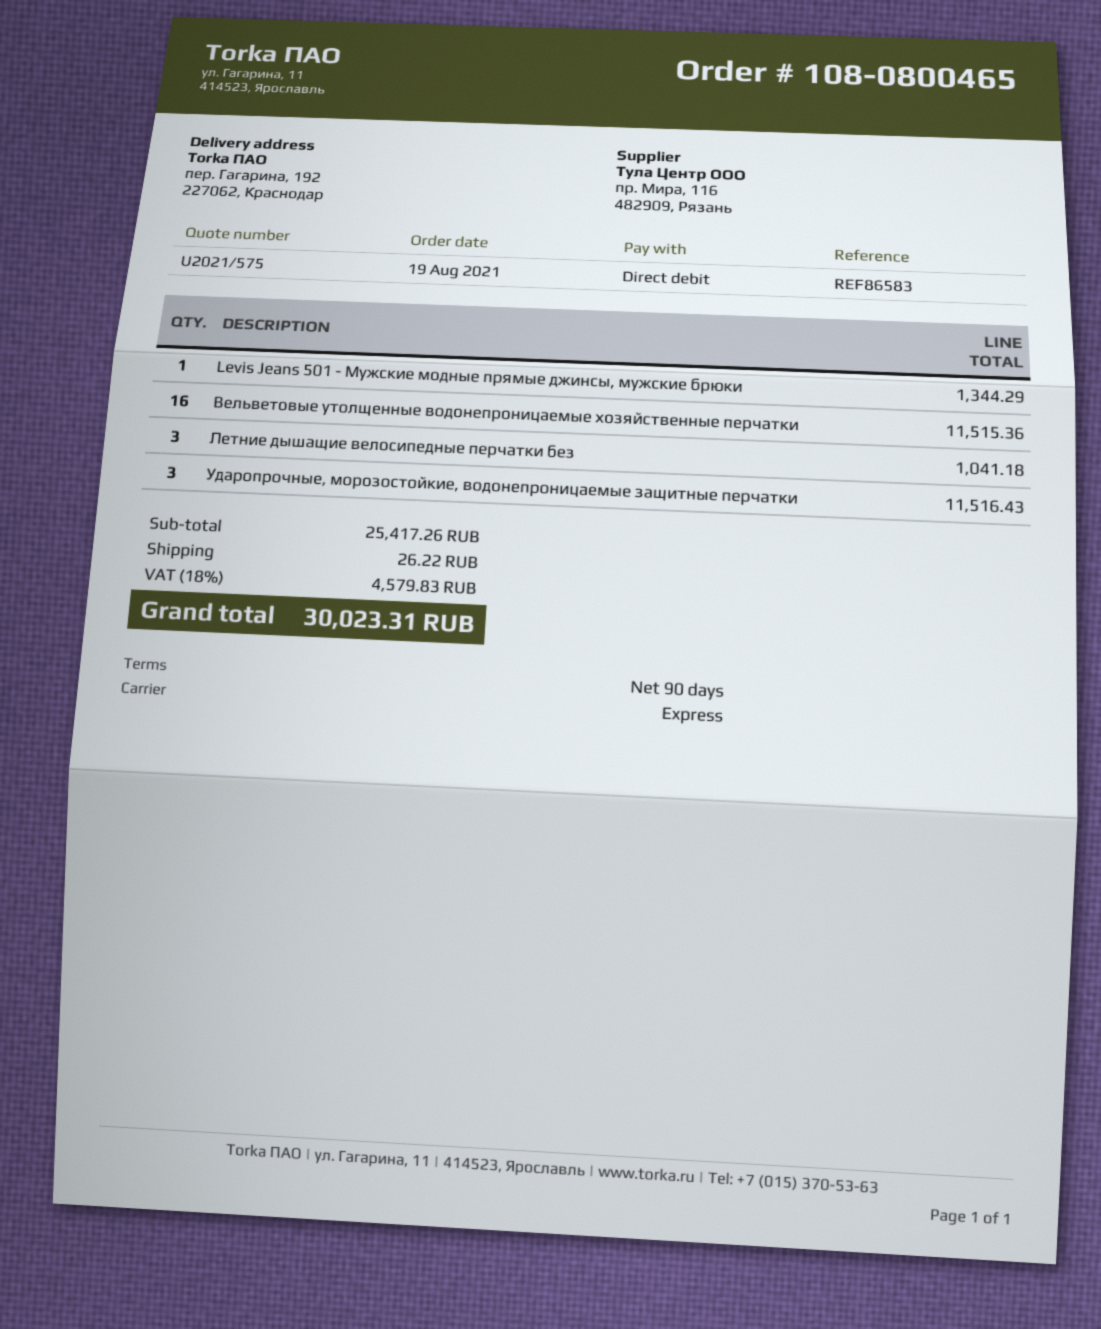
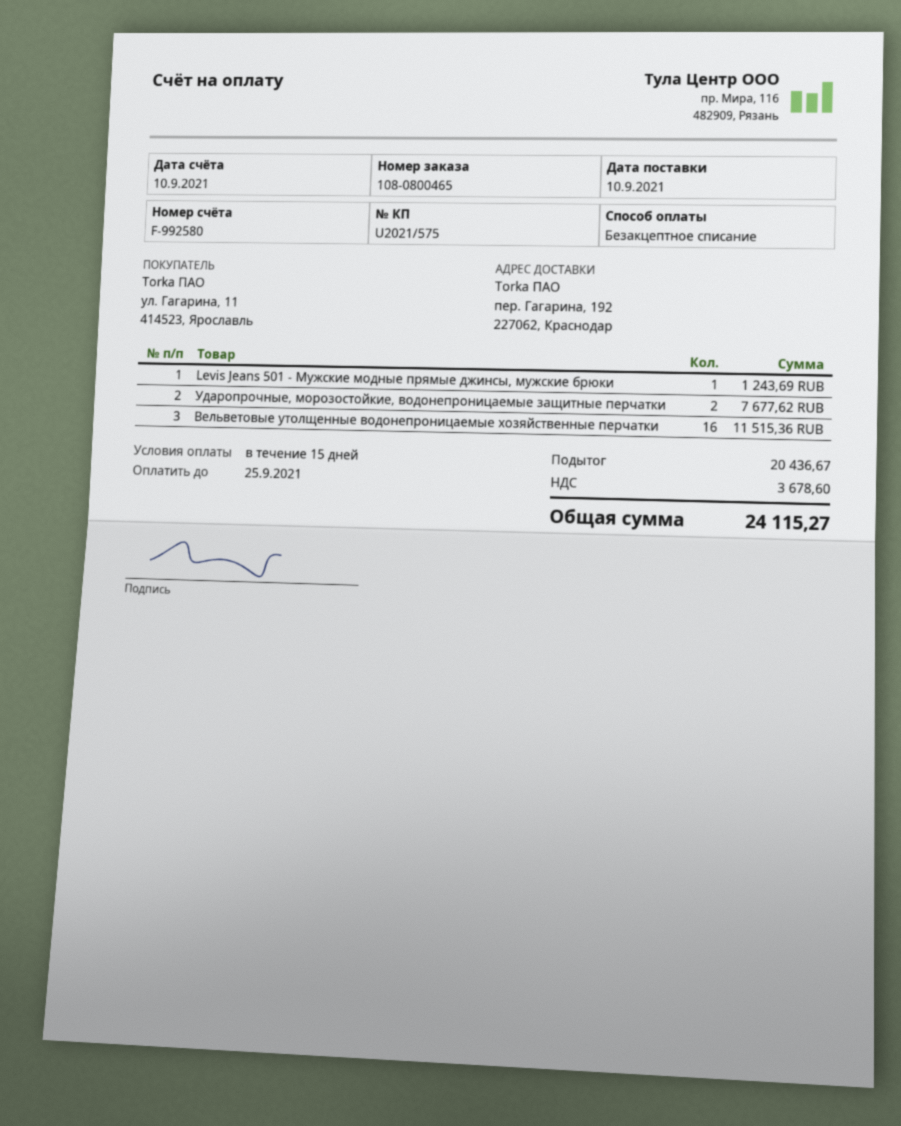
payment terms: 90 days -> 15 days
Levis Jeans 501 - Мужские модные прямые джинсы, мужские брюки: 1 for 1344.29 -> 1 for 1243.69
Летние дышащие велосипедные перчатки без: 3 for 1041.18 -> none
Ударопрочные, морозостойкие, водонепроницаемые защитные перчатки: 3 for 11516.43 -> 2 for 7677.62
subtotal: 25417.26 -> 20436.67
shipping: 26.22 -> none
tax: 4579.83 -> 3678.60
total: 30023.31 -> 24115.27

